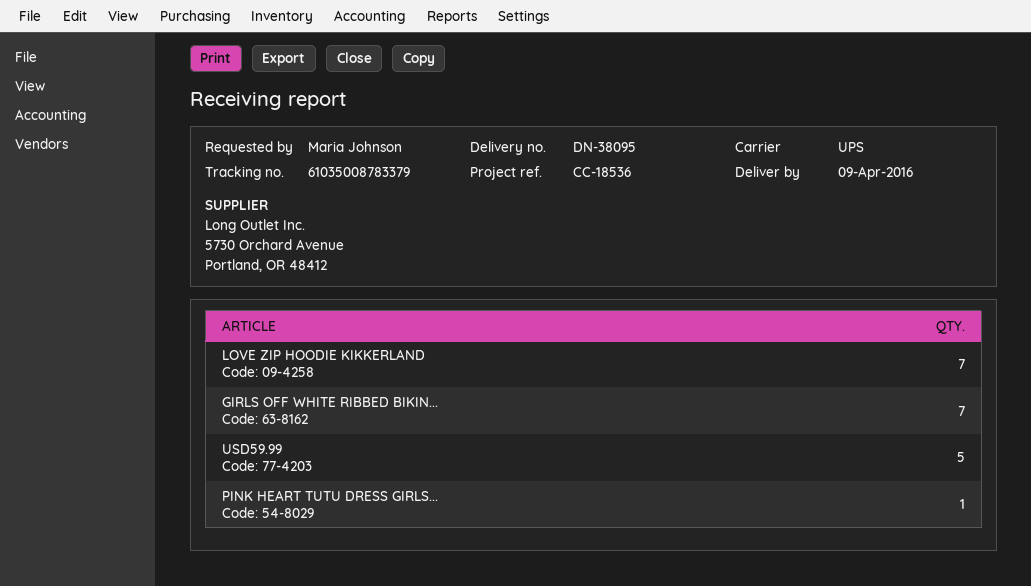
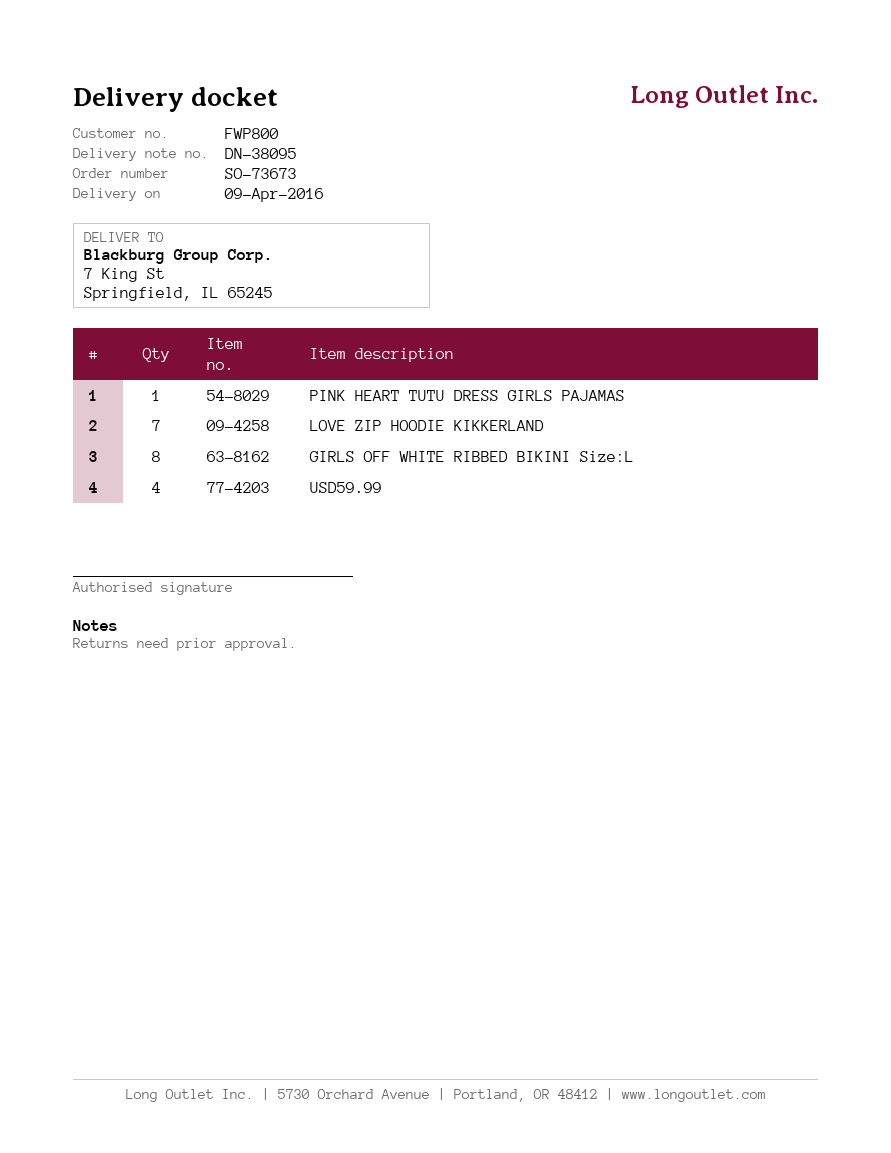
GIRLS OFF WHITE RIBBED BIKIN...: 7 -> 8
USD59.99: 5 -> 4

